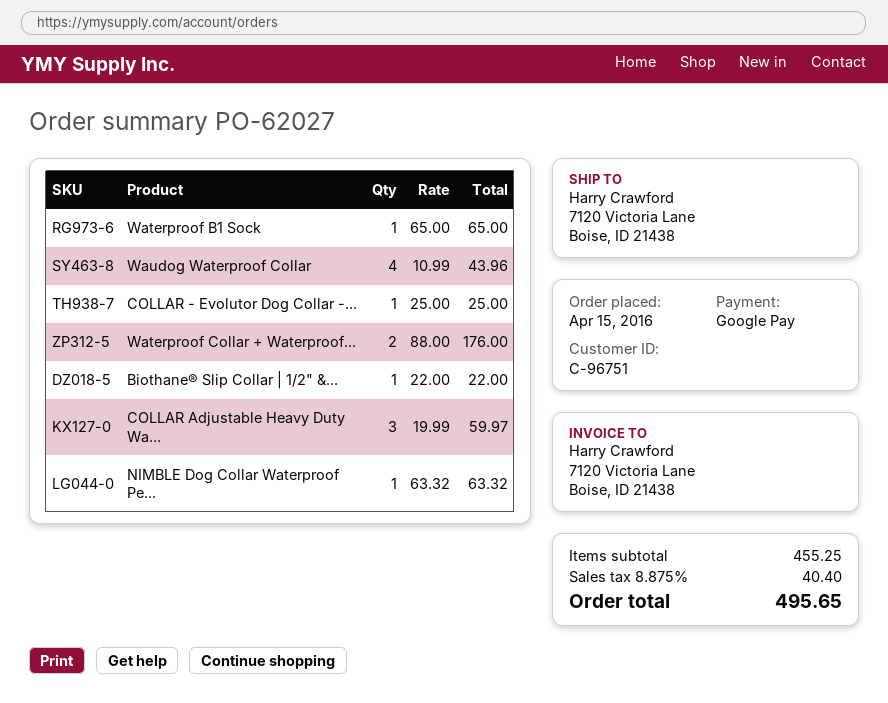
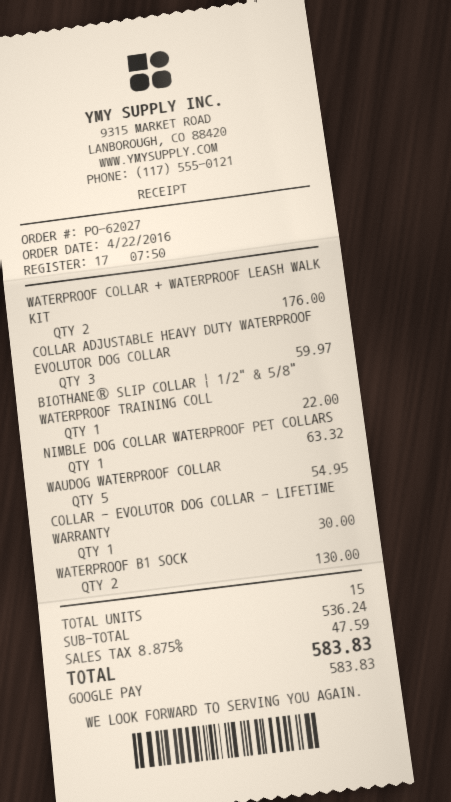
order date: 2016-04-15 -> 2016-04-22
Waterproof B1 Sock: 1 for 65.00 -> 2 for 130.00
Waudog Waterproof Collar: 4 for 43.96 -> 5 for 54.95
COLLAR - Evolutor Dog Collar -...: 1 for 25.00 -> 1 for 30.00
subtotal: 455.25 -> 536.24
tax: 8.875% = 40.40 -> 8.875% = 47.59
total: 495.65 -> 583.83

